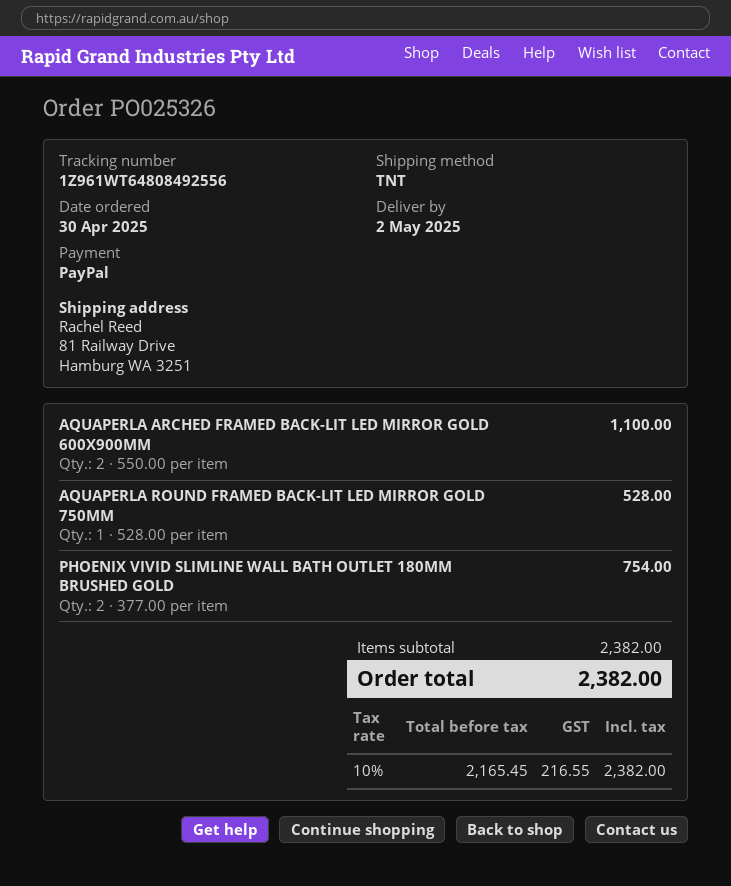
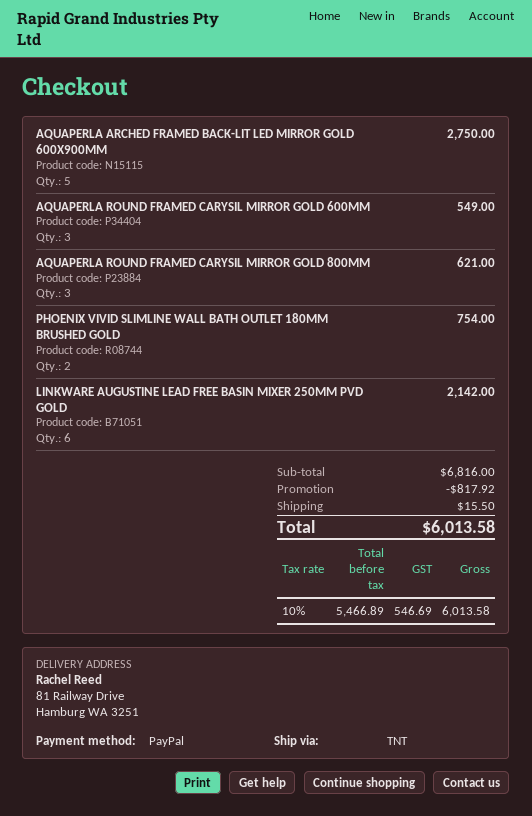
AQUAPERLA ARCHED FRAMED BACK-LIT LED MIRROR GOLD 600X900MM: 2 for 1100.00 -> 5 for 2750.00
AQUAPERLA ROUND FRAMED BACK-LIT LED MIRROR GOLD 750MM: 1 for 528.00 -> none
AQUAPERLA ROUND FRAMED CARYSIL MIRROR GOLD 600MM: none -> 3 for 549.00
AQUAPERLA ROUND FRAMED CARYSIL MIRROR GOLD 800MM: none -> 3 for 621.00
LINKWARE AUGUSTINE LEAD FREE BASIN MIXER 250MM PVD GOLD: none -> 6 for 2142.00
subtotal: 2382.00 -> 6816.00
discount: none -> 817.92
shipping: none -> 15.50
net: 2165.45 -> 5466.89
tax: 10% = 216.55 -> 10% = 546.69
total: 2382.00 -> 6013.58

